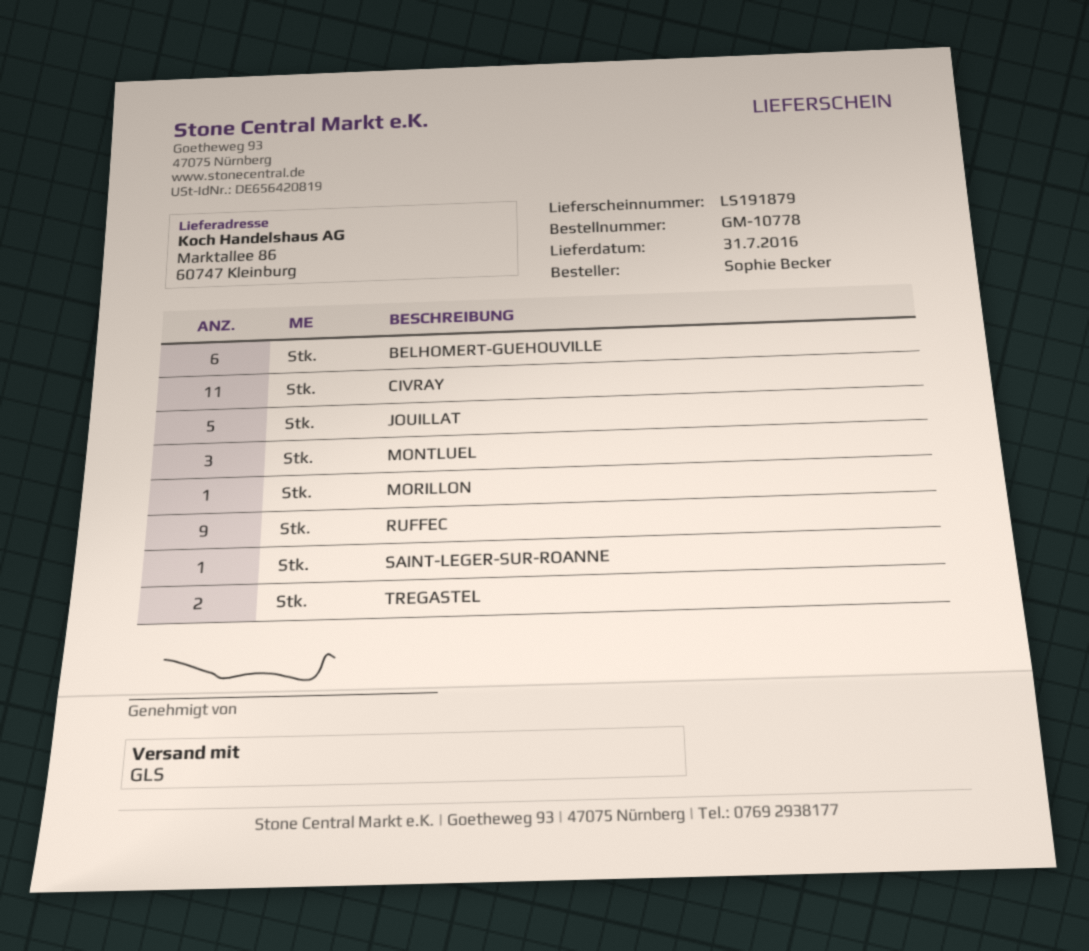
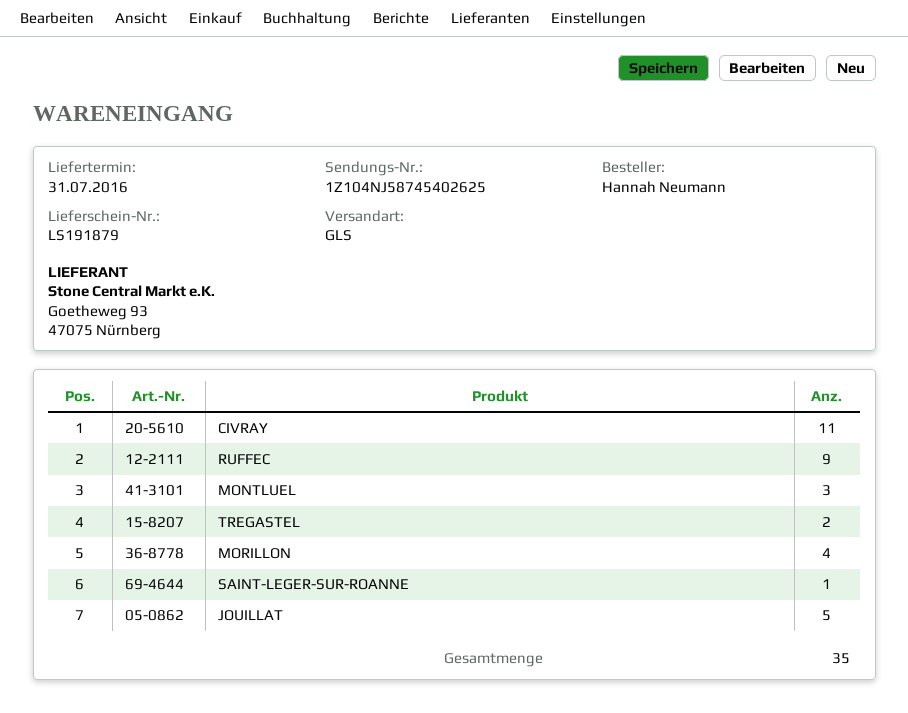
ordered by: Sophie Becker -> Hannah Neumann
BELHOMERT-GUEHOUVILLE: 6 -> none
MORILLON: 1 -> 4

